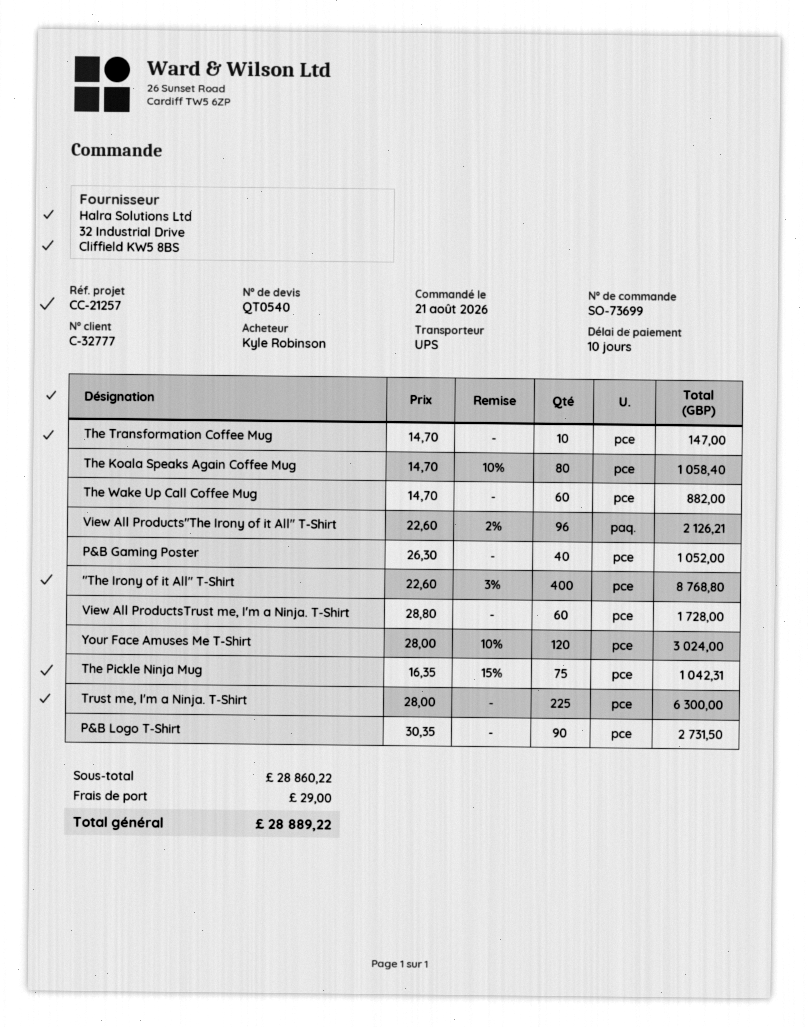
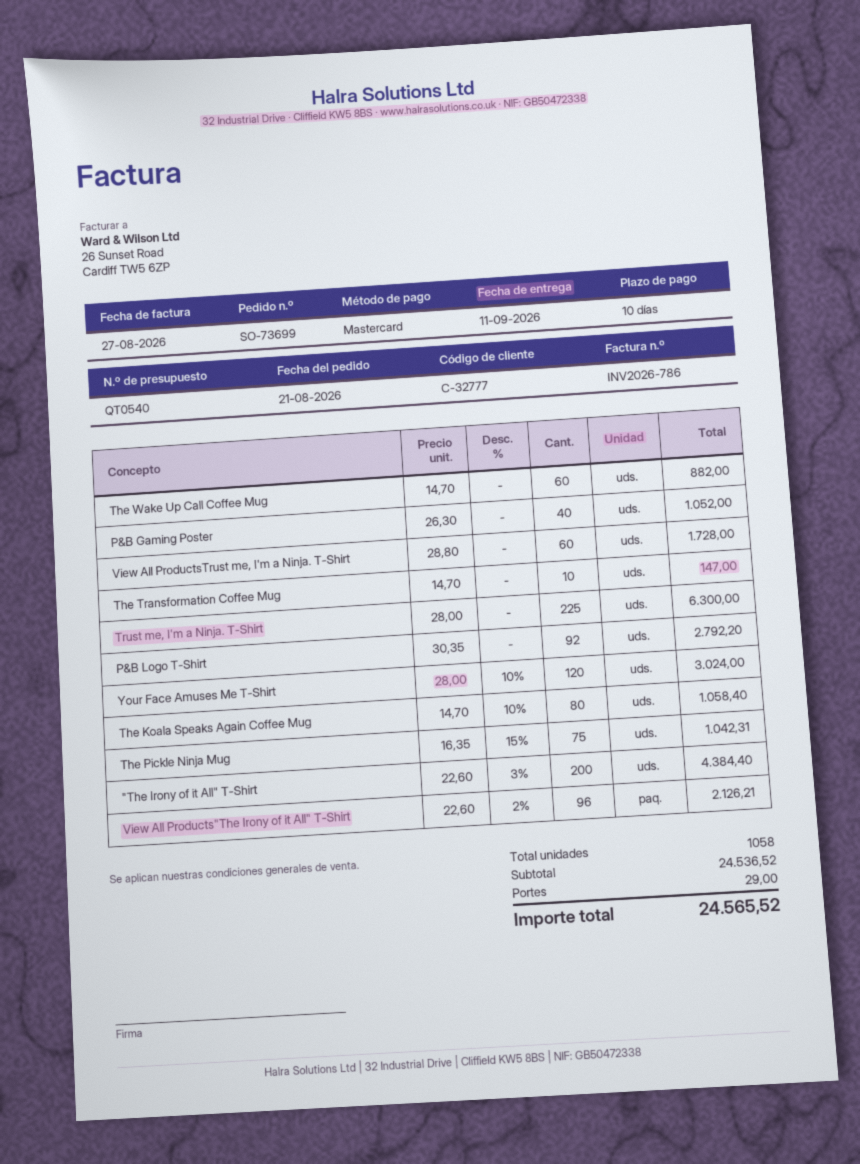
"The Irony of it All" T-Shirt: 400 x 22.60 - 3% = 8768.80 -> 200 x 22.60 - 3% = 4384.40
P&B Logo T-Shirt: 90 x 30.35 = 2731.50 -> 92 x 30.35 = 2792.20
subtotal: 28860.22 -> 24536.52
total: 28889.22 -> 24565.52

